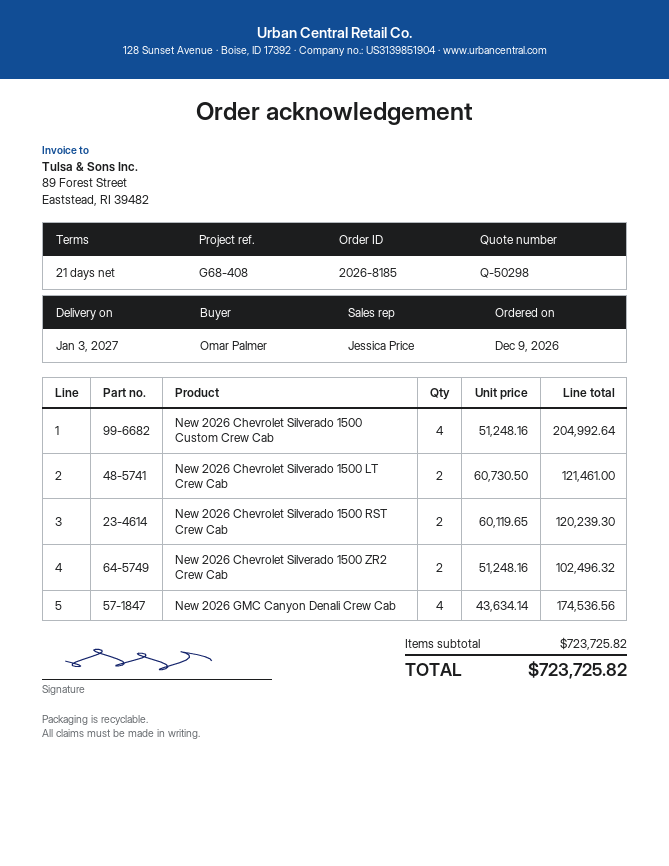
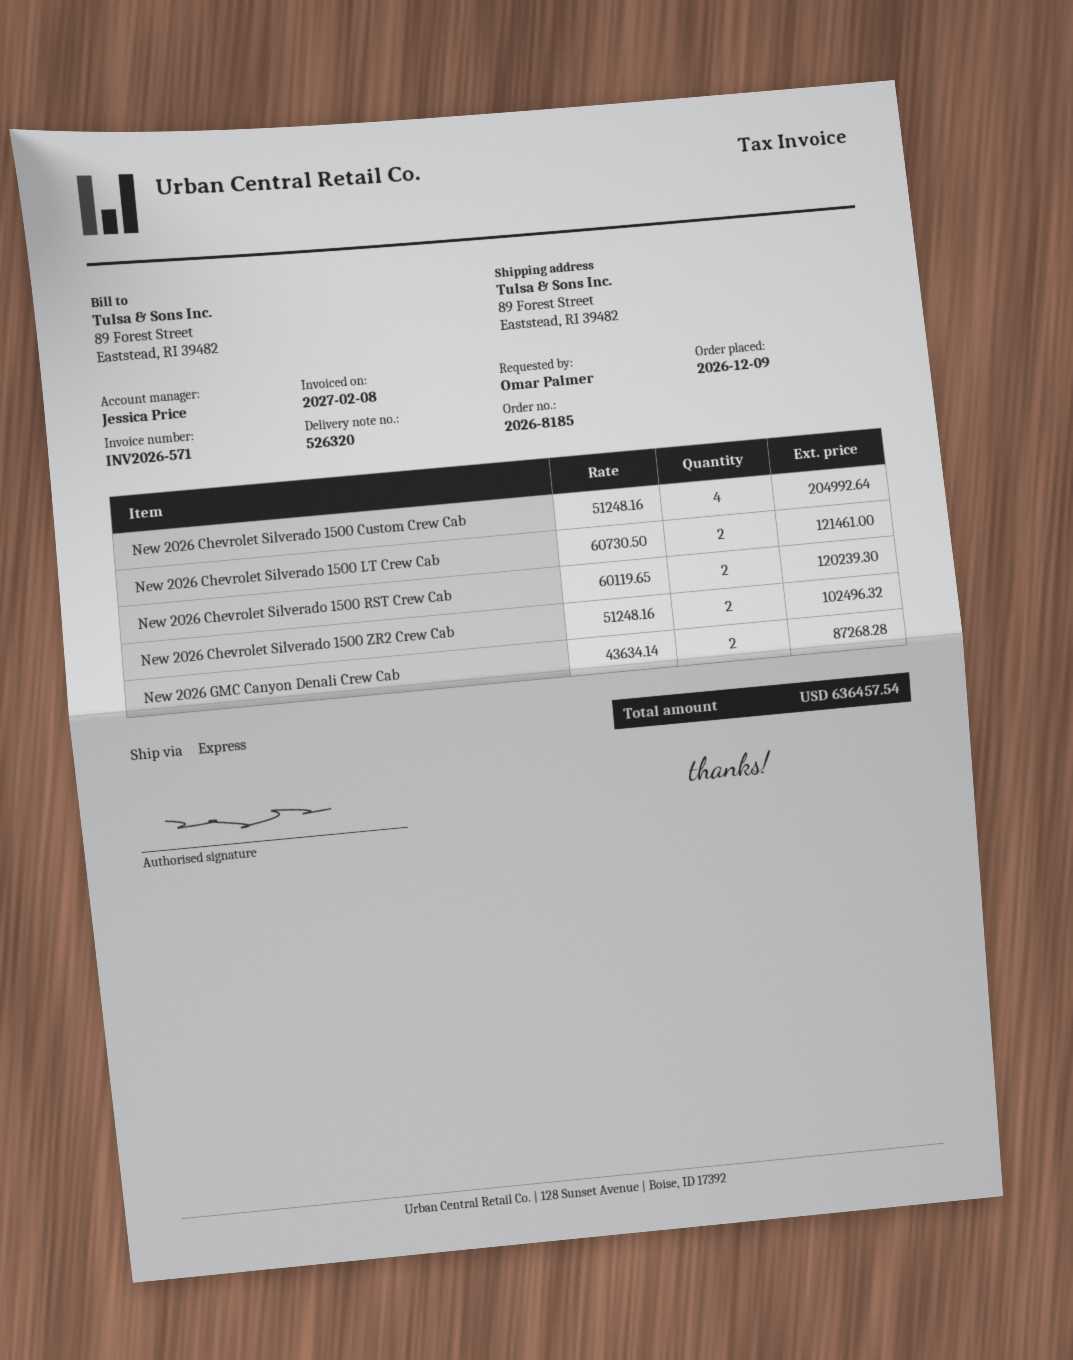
New 2026 GMC Canyon Denali Crew Cab: 4 x 43634.14 = 174536.56 -> 2 x 43634.14 = 87268.28
total: 723725.82 -> 636457.54

